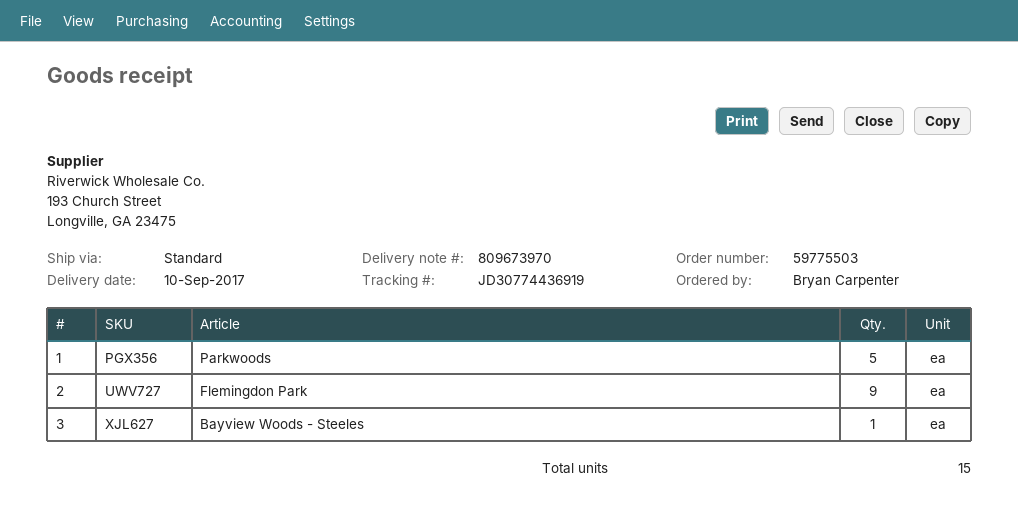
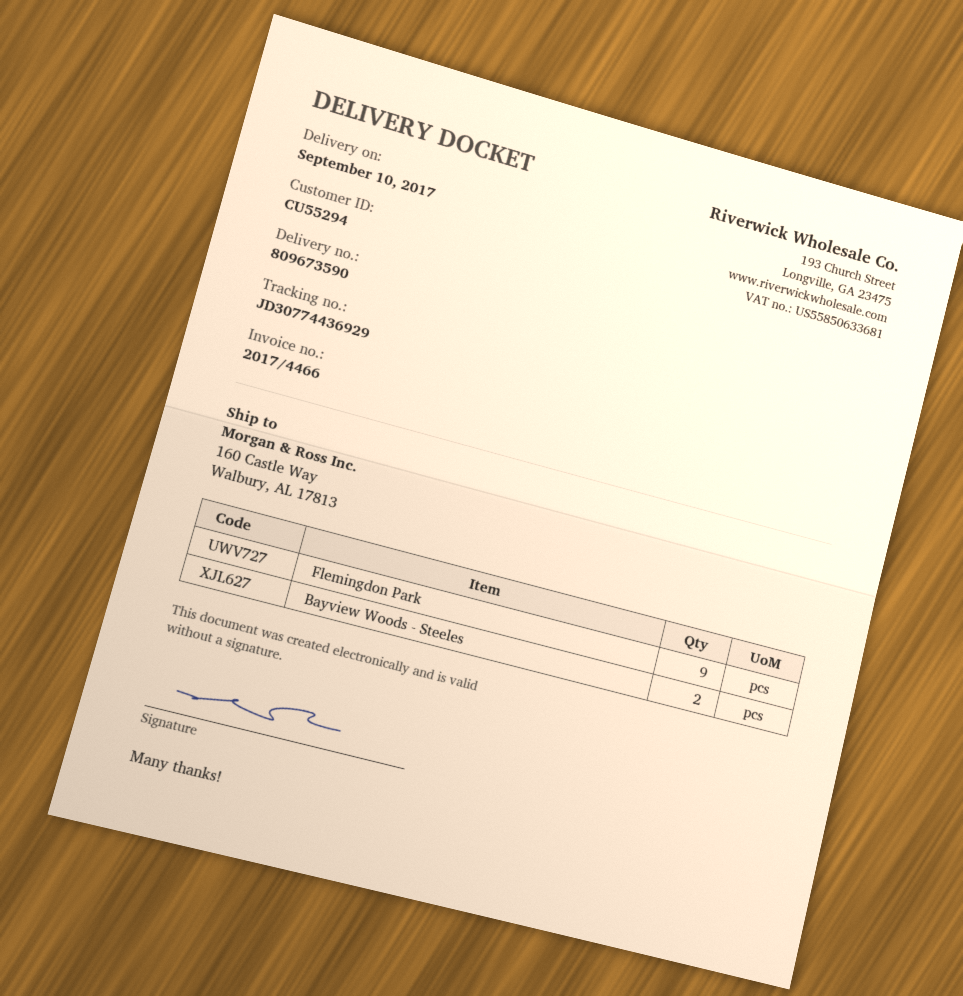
delivery note number: 809673970 -> 809673590
tracking number: JD30774436919 -> JD30774436929
Parkwoods: 5 -> none
Bayview Woods - Steeles: 1 -> 2

